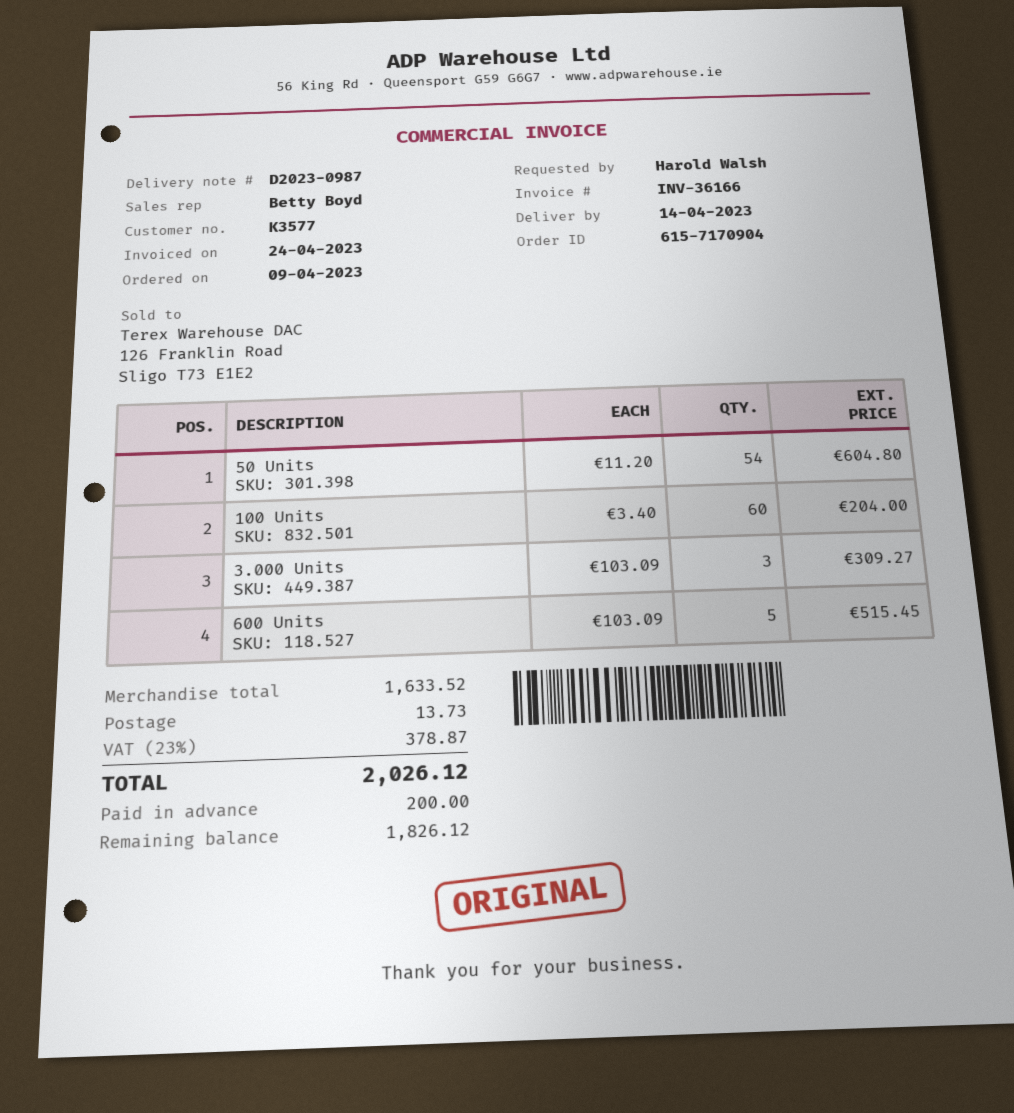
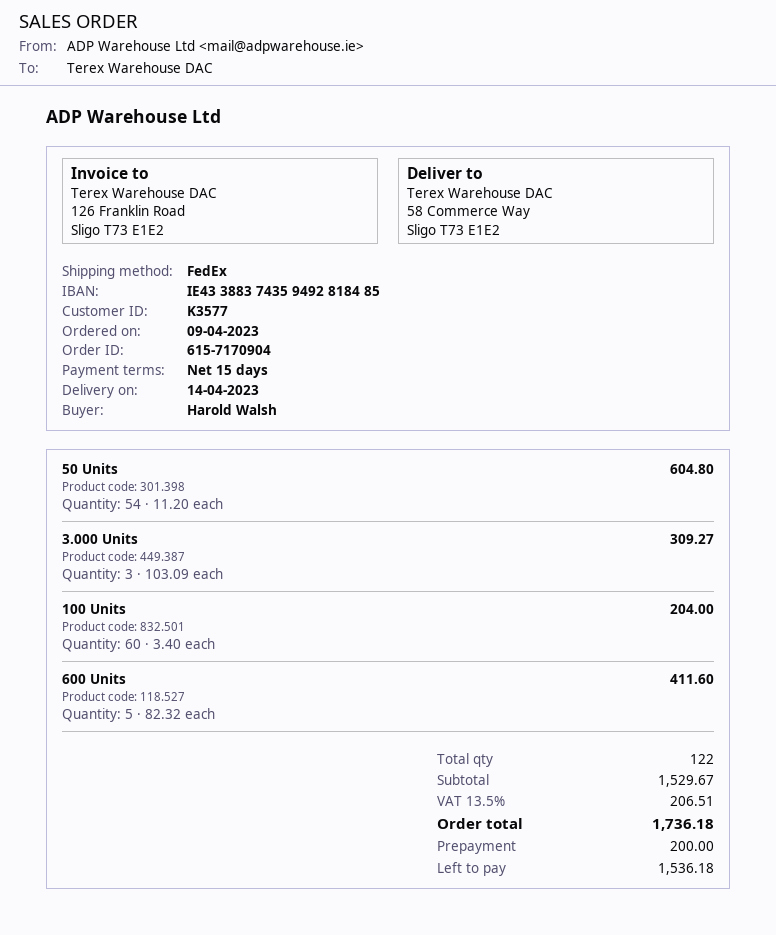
600 Units: 5 x 103.09 = 515.45 -> 5 x 82.32 = 411.60
subtotal: 1633.52 -> 1529.67
shipping: 13.73 -> none
tax: 23% = 378.87 -> 13.5% = 206.51
total: 2026.12 -> 1736.18
balance: 1826.12 -> 1536.18

